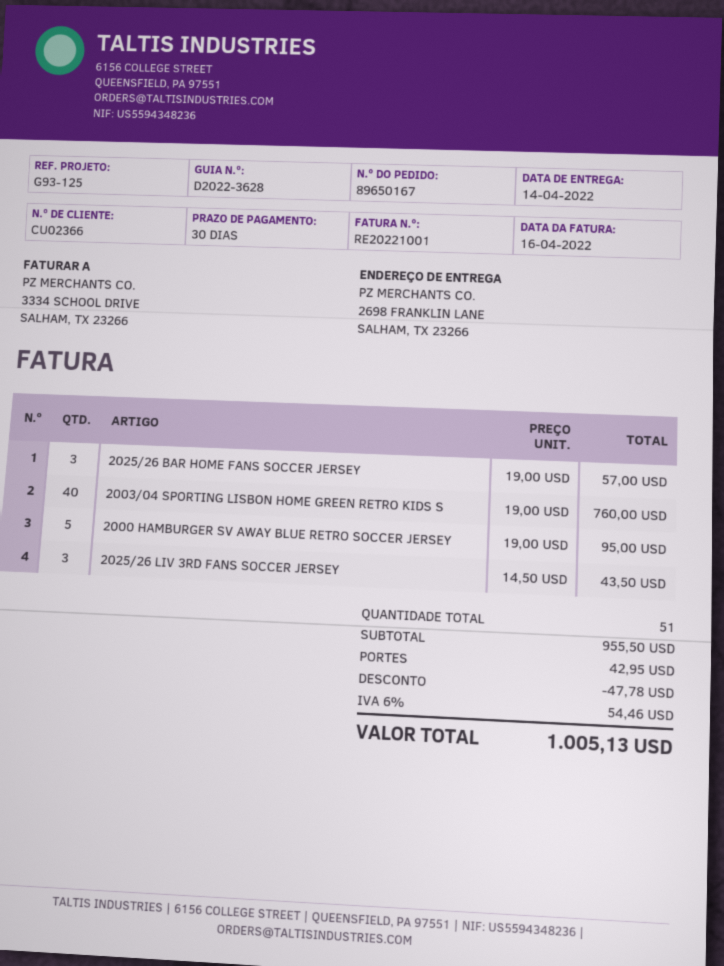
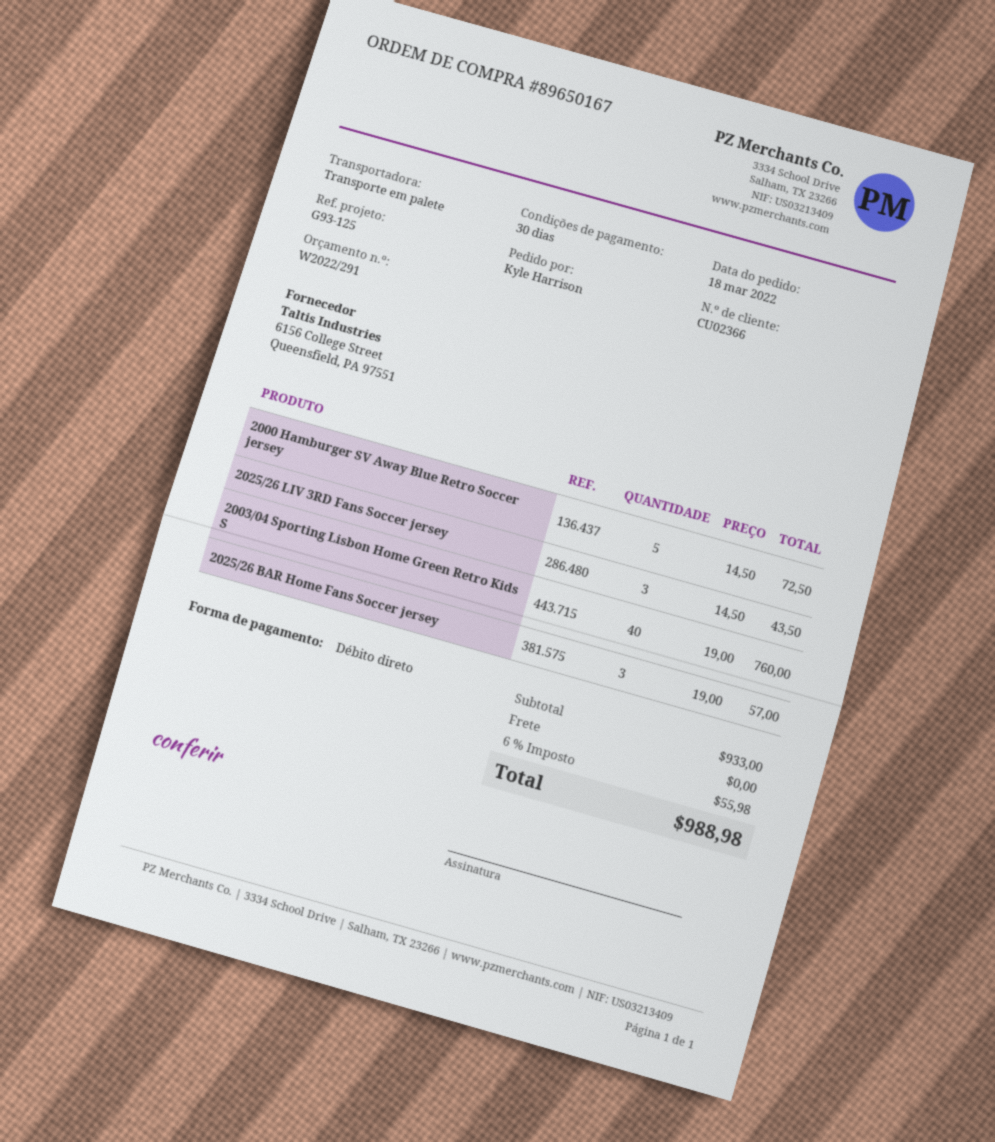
2000 HAMBURGER SV AWAY BLUE RETRO SOCCER JERSEY: 5 x 19.00 = 95.00 -> 5 x 14.50 = 72.50
subtotal: 955.50 -> 933.00
discount: 47.78 -> none
shipping: 42.95 -> 0.00
tax: 6% = 54.46 -> 6% = 55.98
total: 1005.13 -> 988.98

